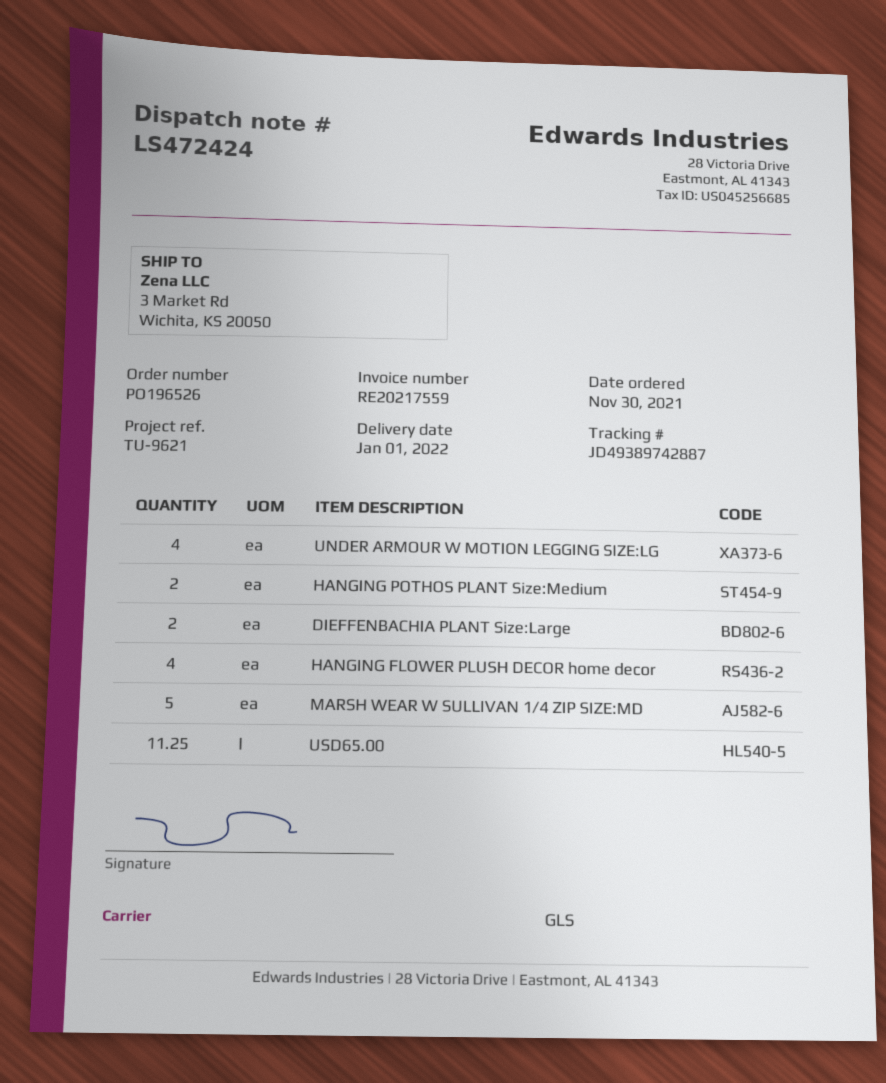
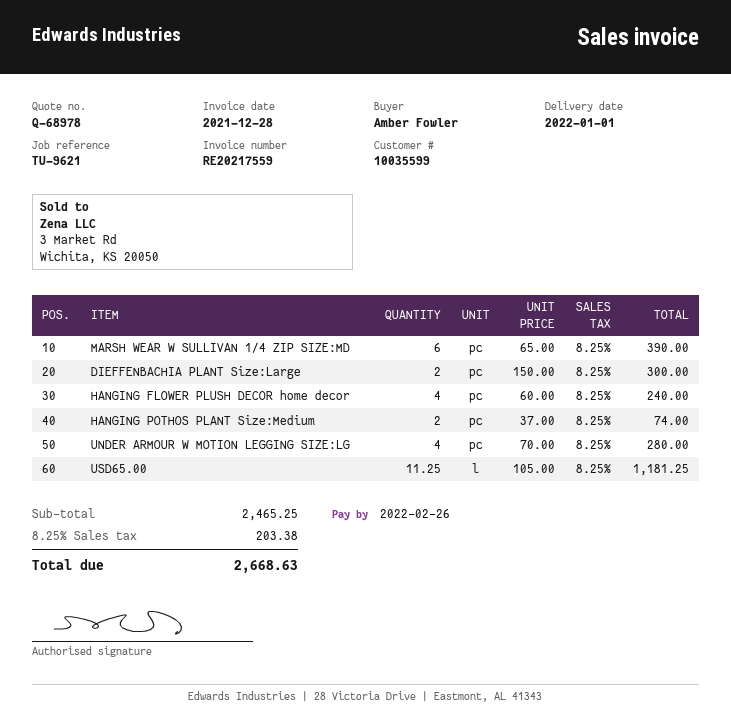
MARSH WEAR W SULLIVAN 1/4 ZIP SIZE:MD: 5 -> 6

